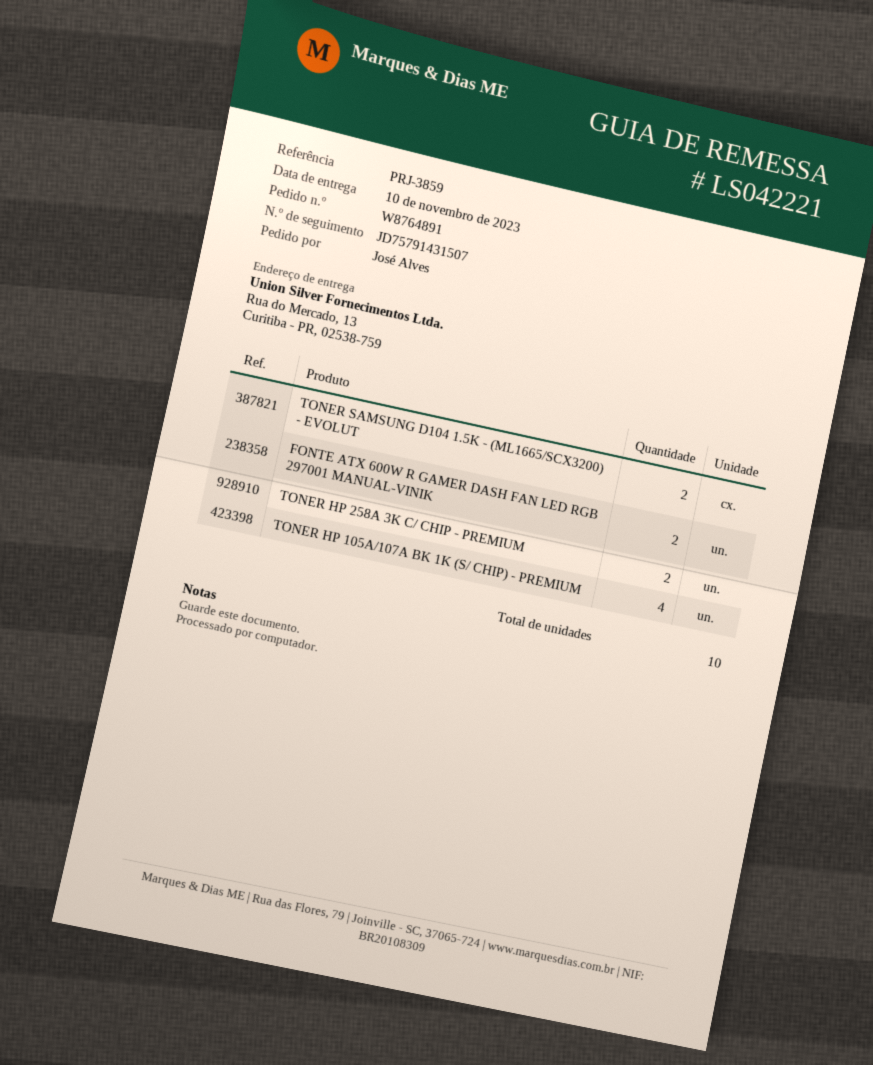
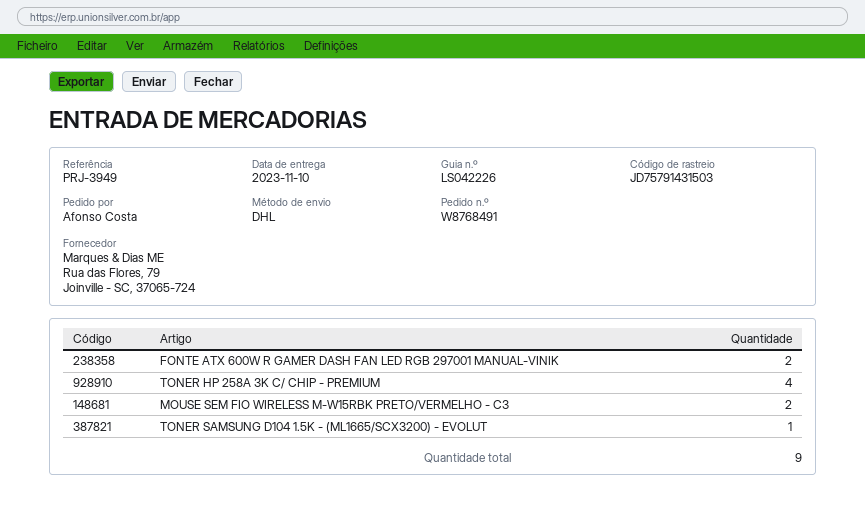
order number: W8764891 -> W8768491
delivery note number: LS042221 -> LS042226
reference: PRJ-3859 -> PRJ-3949
ordered by: José Alves -> Afonso Costa
tracking number: JD75791431507 -> JD75791431503
TONER SAMSUNG D104 1.5K - (ML1665/SCX3200) - EVOLUT: 2 -> 1
TONER HP 258A 3K C/ CHIP - PREMIUM: 2 -> 4
TONER HP 105A/107A BK 1K (S/ CHIP) - PREMIUM: 4 -> none
MOUSE SEM FIO WIRELESS M-W15RBK PRETO/VERMELHO - C3: none -> 2
total quantity: 10 -> 9

